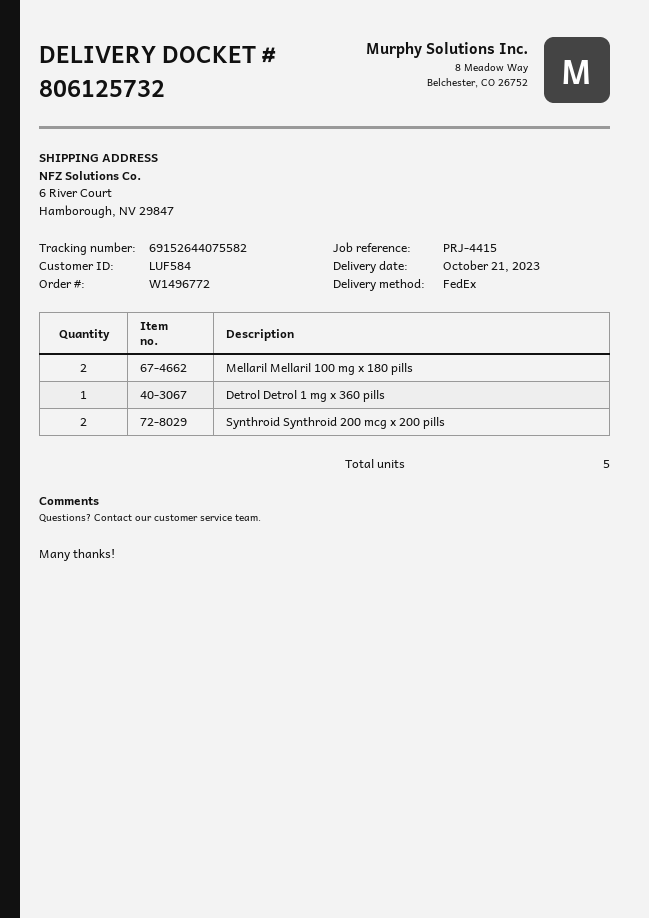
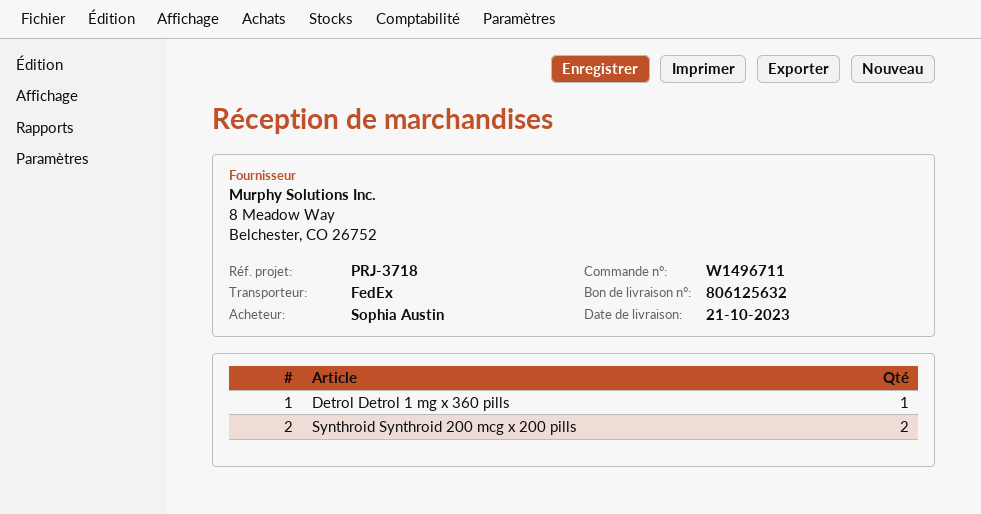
order number: W1496772 -> W1496711
delivery note number: 806125732 -> 806125632
reference: PRJ-4415 -> PRJ-3718
Mellaril Mellaril 100 mg x 180 pills: 2 -> none

